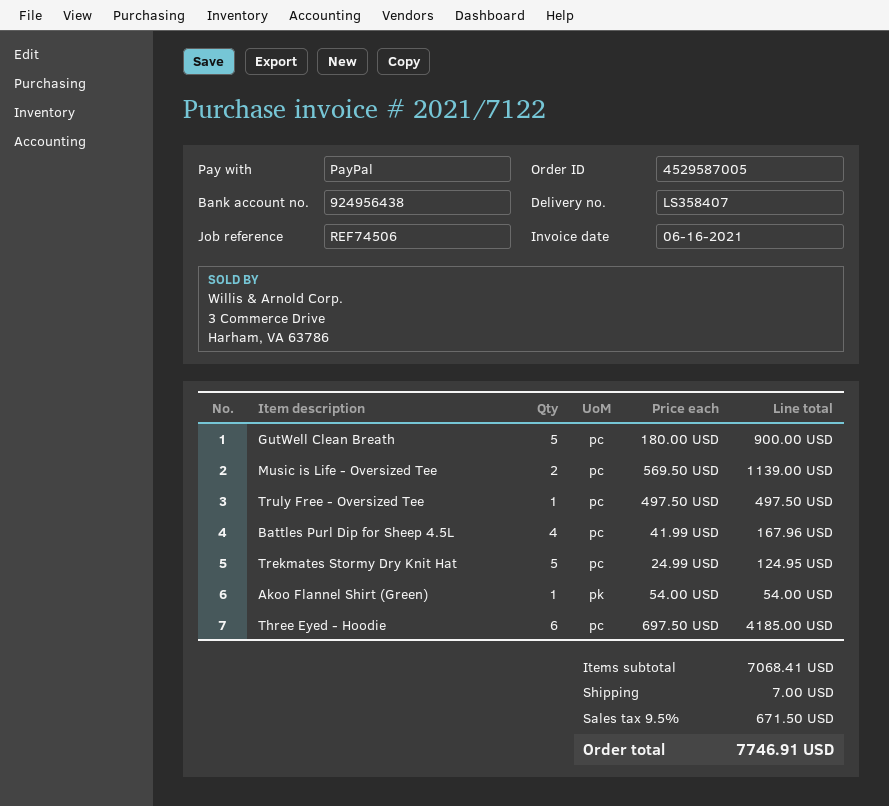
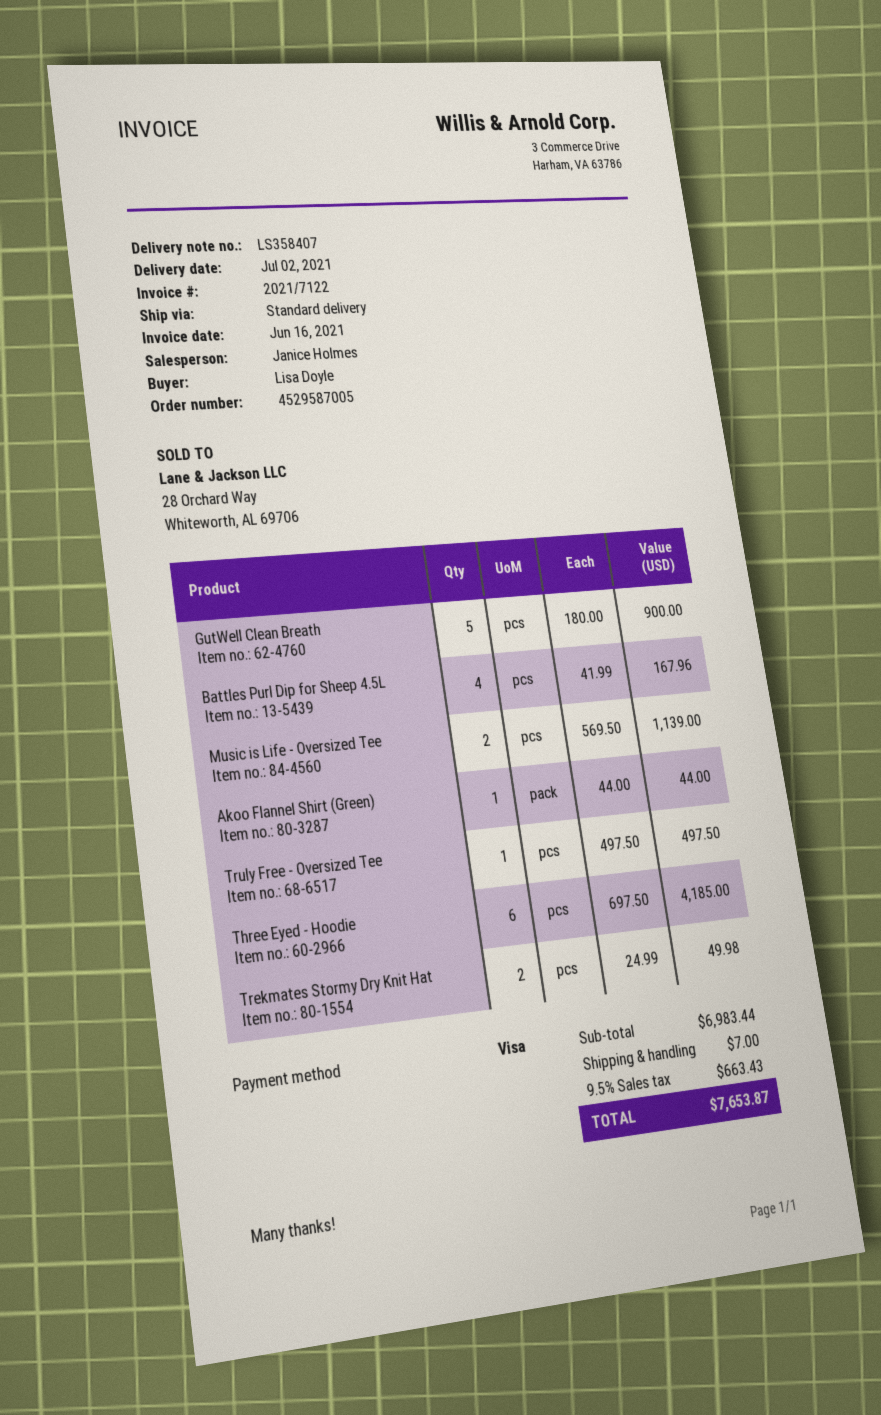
payment method: PayPal -> Visa
Trekmates Stormy Dry Knit Hat: 5 x 24.99 = 124.95 -> 2 x 24.99 = 49.98
Akoo Flannel Shirt (Green): 1 x 54.00 = 54.00 -> 1 x 44.00 = 44.00
subtotal: 7068.41 -> 6983.44
tax: 9.5% = 671.50 -> 9.5% = 663.43
total: 7746.91 -> 7653.87

